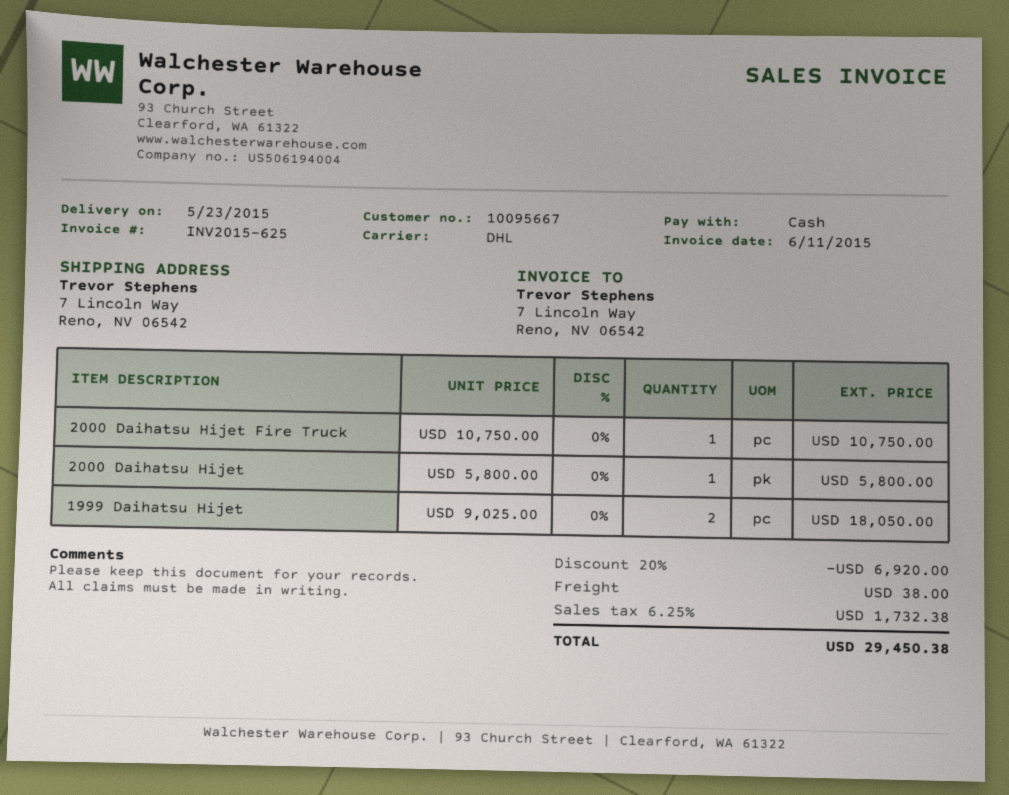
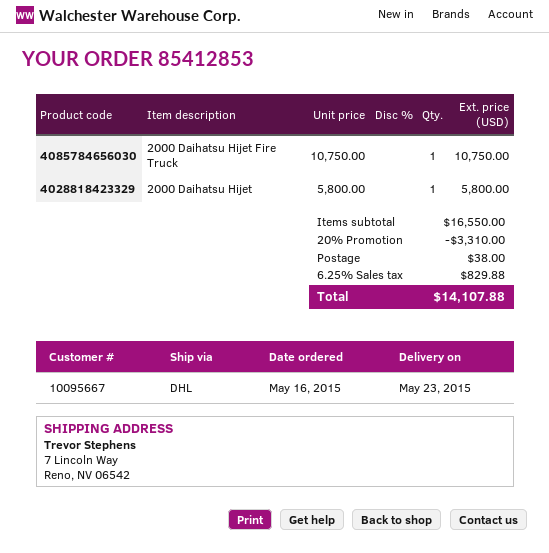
1999 Daihatsu Hijet: 2 x 9025.00 = 18050.00 -> none
discount: 20% = 6920.00 -> 20% = 3310.00
tax: 6.25% = 1732.38 -> 6.25% = 829.88
total: 29450.38 -> 14107.88

